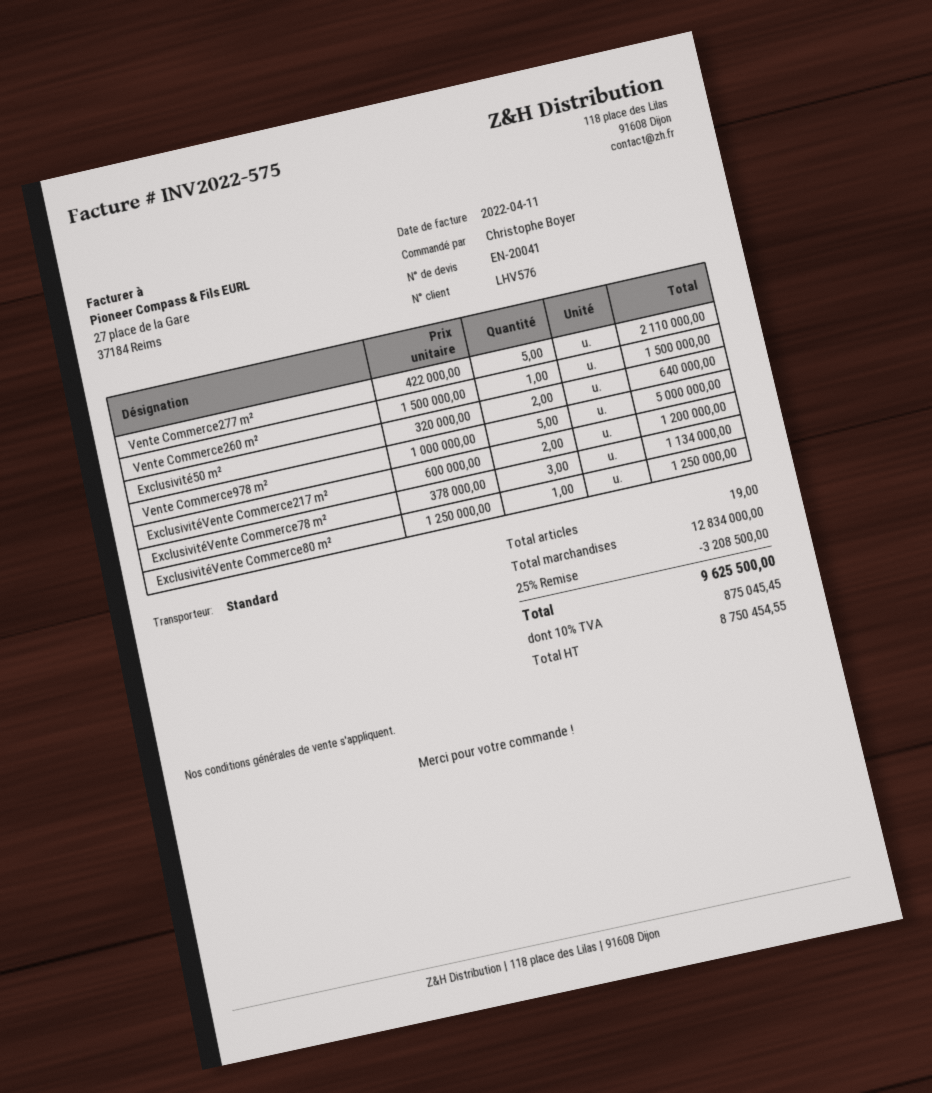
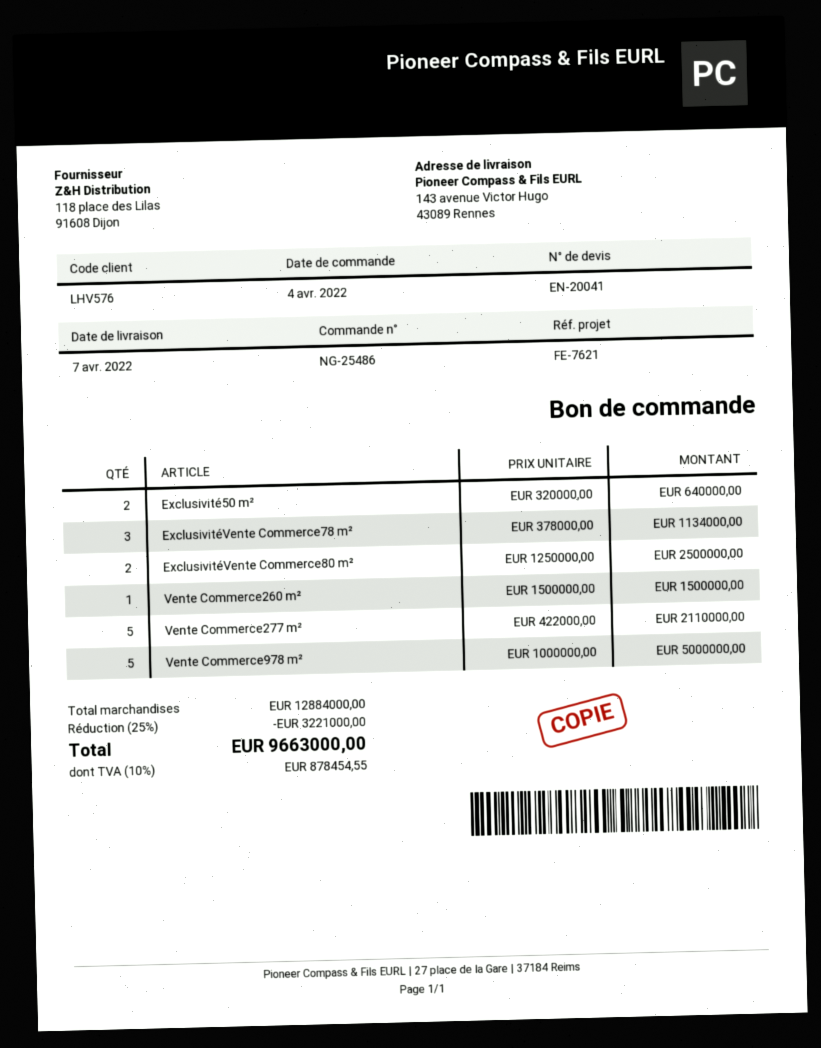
ExclusivitéVente Commerce217 m²: 2 x 600000.00 = 1200000.00 -> none
ExclusivitéVente Commerce80 m²: 1 x 1250000.00 = 1250000.00 -> 2 x 1250000.00 = 2500000.00
subtotal: 12834000.00 -> 12884000.00
discount: 25% = 3208500.00 -> 25% = 3221000.00
tax: 10% = 875045.45 -> 10% = 878454.55
total: 9625500.00 -> 9663000.00

